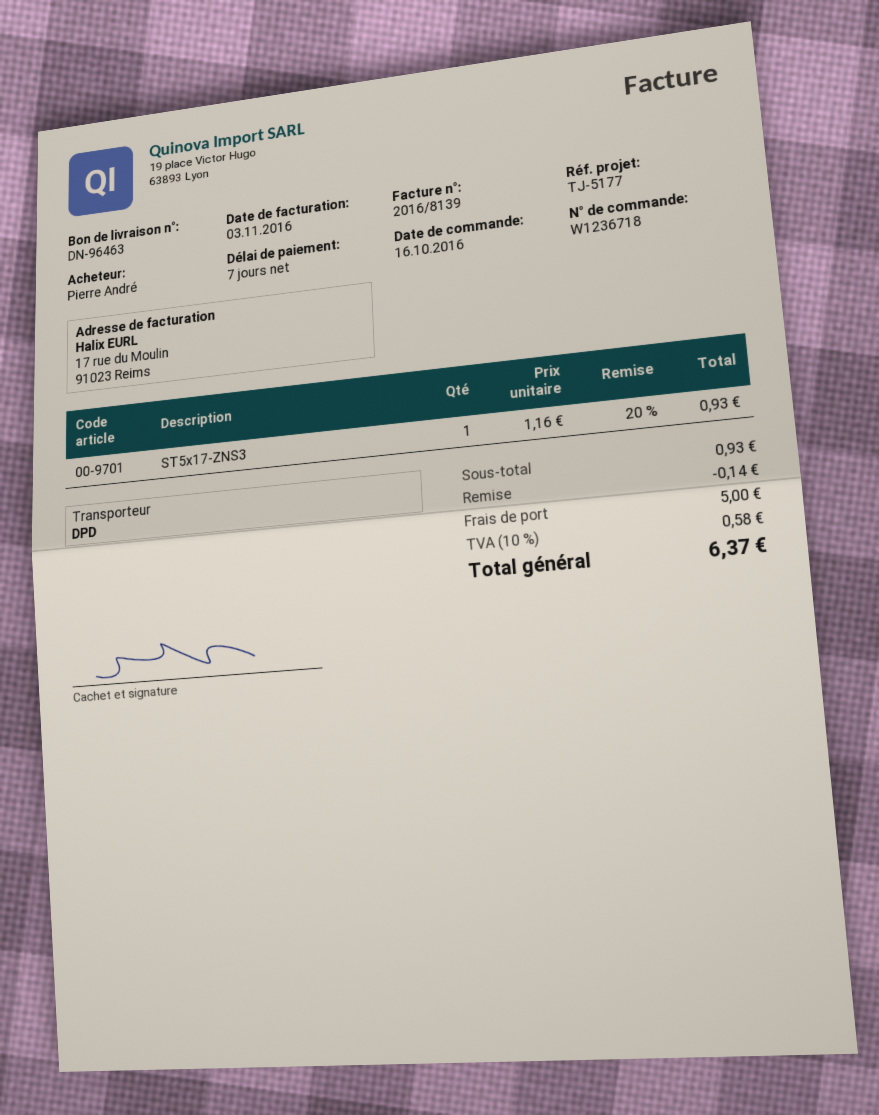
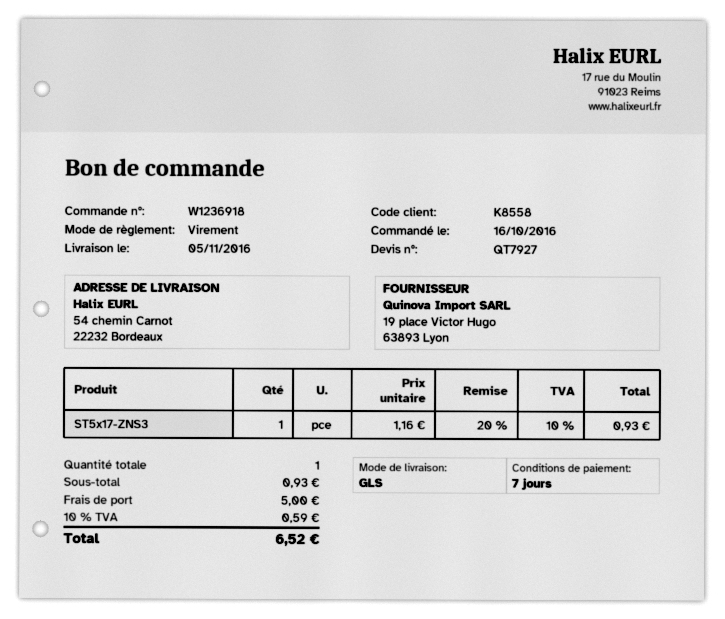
order number: W1236718 -> W1236918
shipping method: DPD -> GLS
discount: 0.14 -> none
tax: 10% = 0.58 -> 10% = 0.59
total: 6.37 -> 6.52

